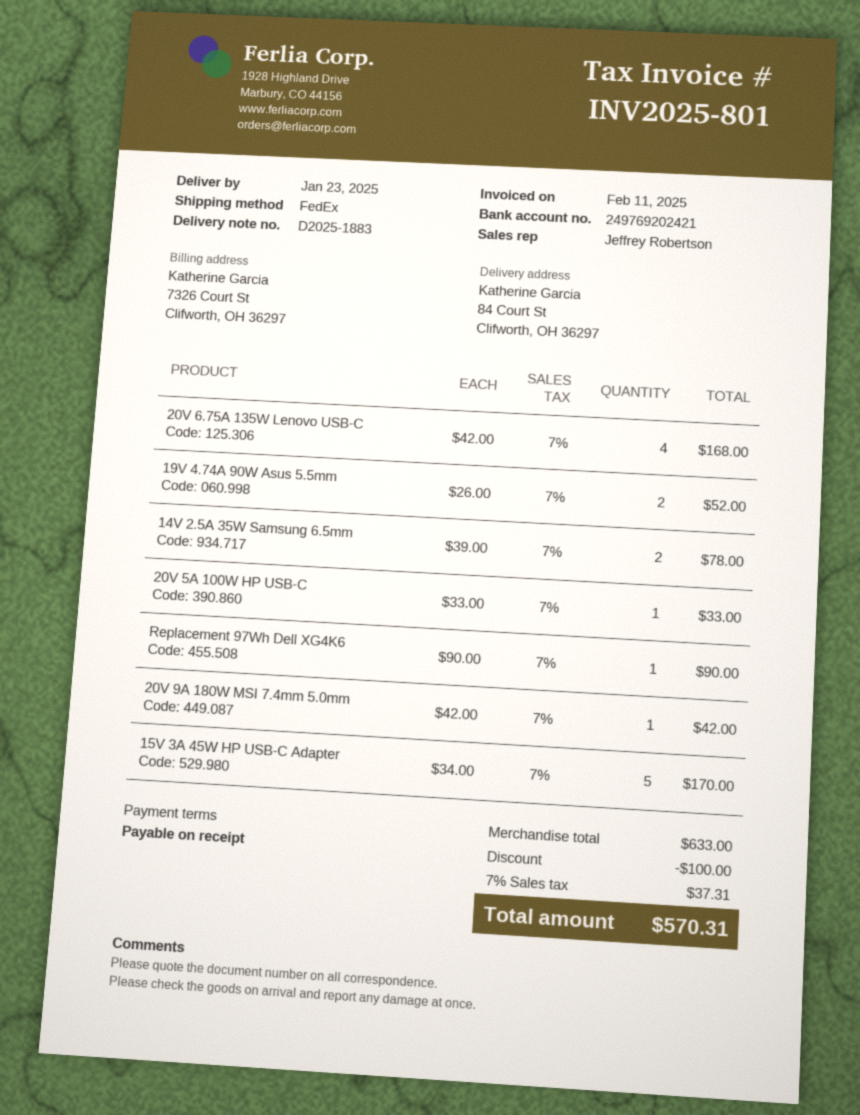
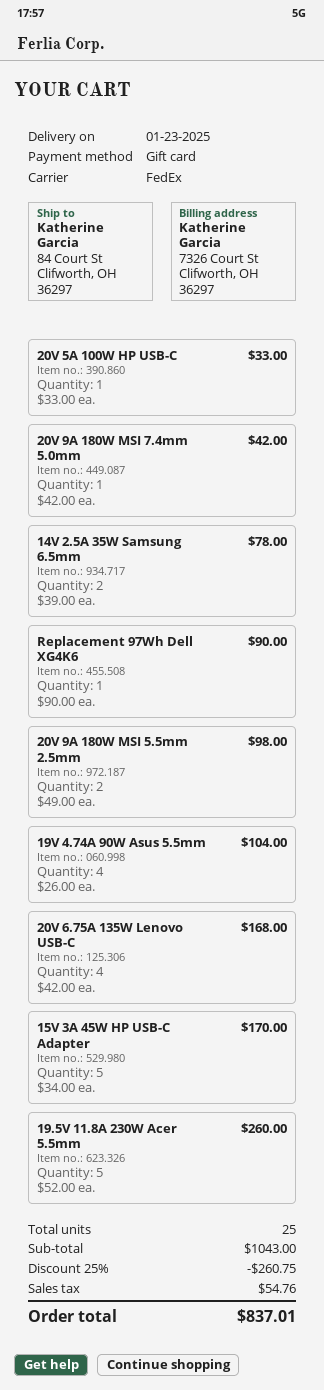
19V 4.74A 90W Asus 5.5mm: 2 x 26.00 = 52.00 -> 4 x 26.00 = 104.00
20V 9A 180W MSI 5.5mm 2.5mm: none -> 2 x 49.00 = 98.00
19.5V 11.8A 230W Acer 5.5mm: none -> 5 x 52.00 = 260.00
subtotal: 633.00 -> 1043.00
discount: 100.00 -> 260.75
tax: 37.31 -> 54.76
total: 570.31 -> 837.01

